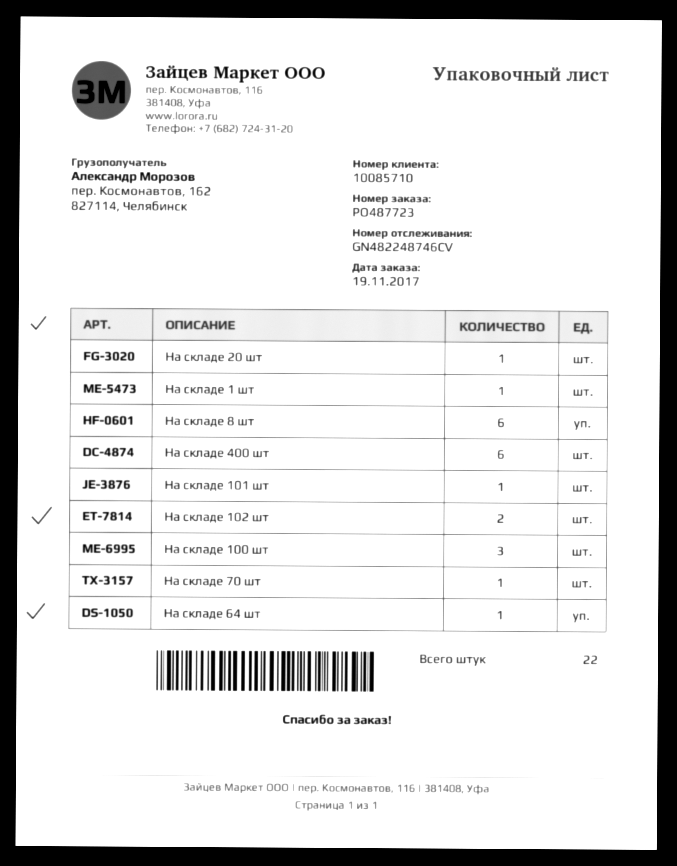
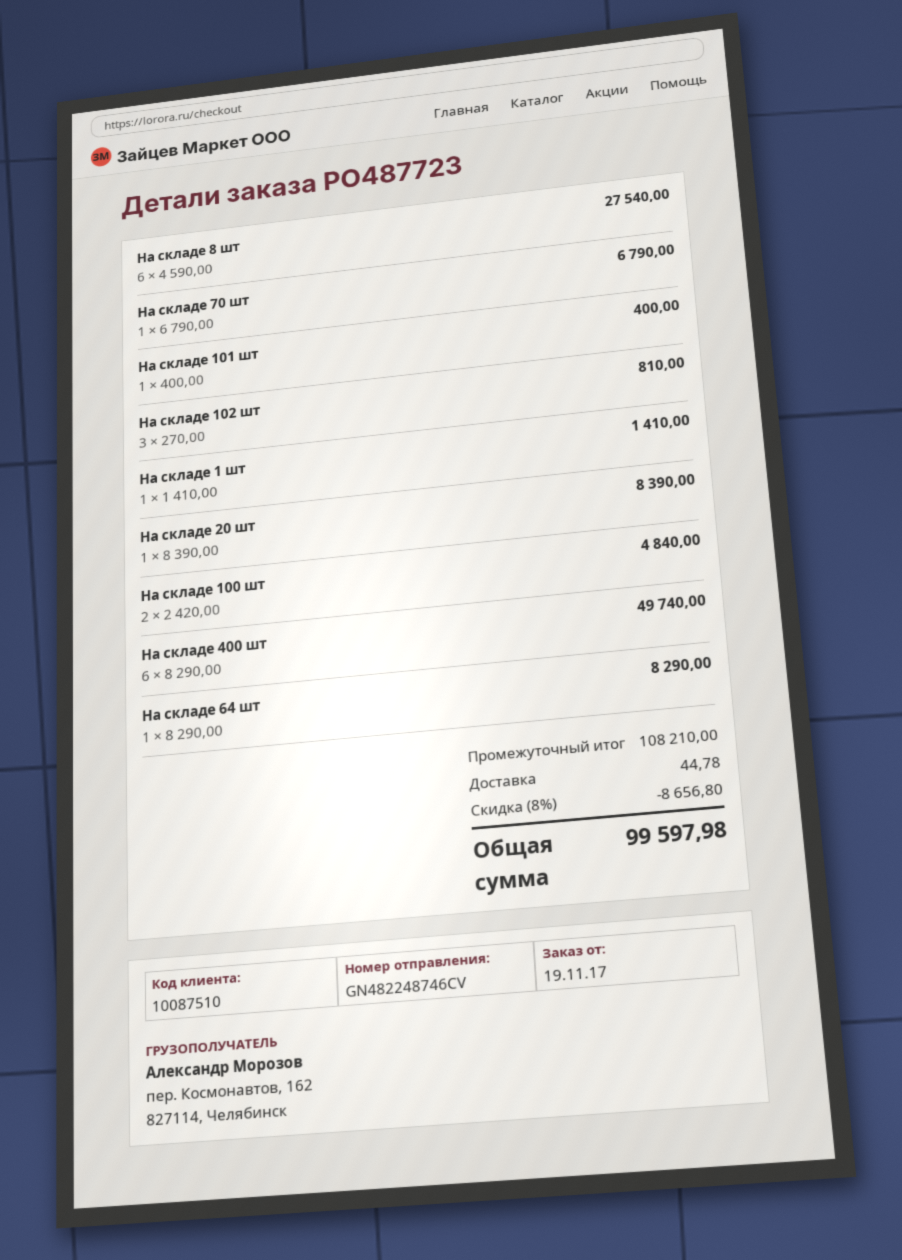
customer number: 10085710 -> 10087510
На складе 102 шт: 2 -> 3
На складе 100 шт: 3 -> 2

